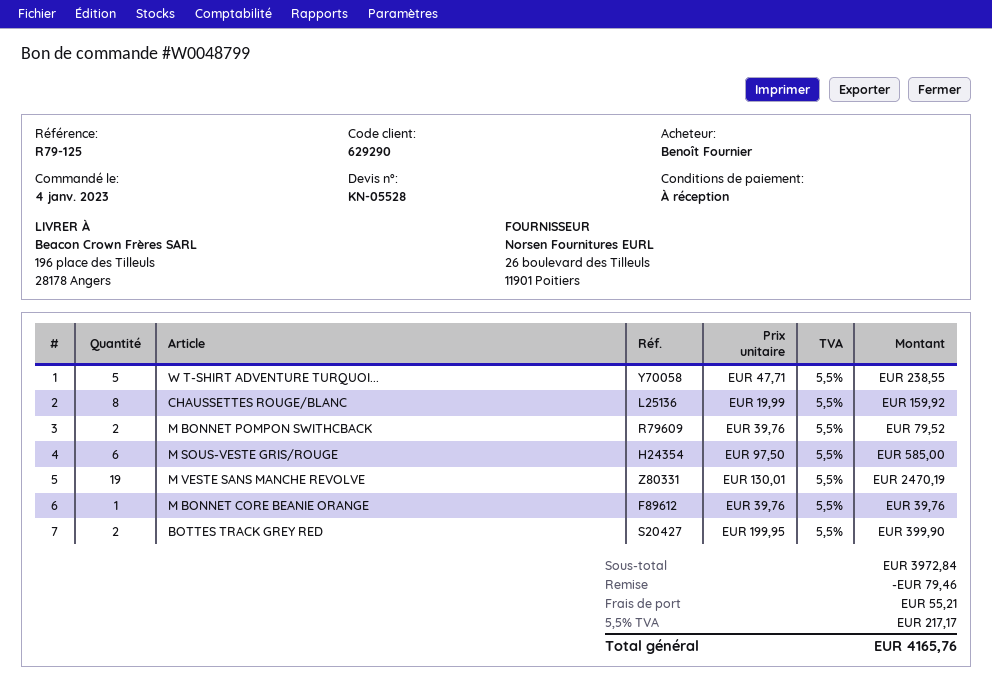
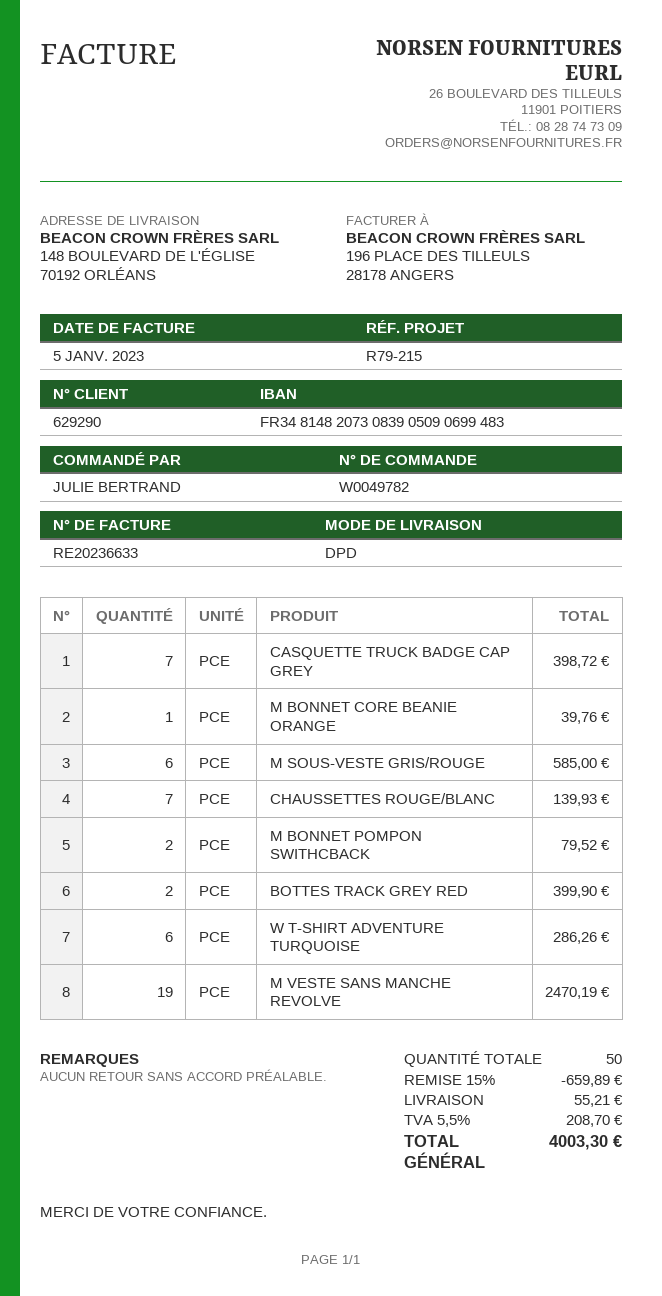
order number: W0048799 -> W0049782
reference: R79-125 -> R79-215
ordered by: Benoît Fournier -> JULIE BERTRAND
ship to: 196 place des Tilleuls, 28178 Angers -> 148 BOULEVARD DE L'ÉGLISE, 70192 ORLÉANS
W T-SHIRT ADVENTURE TURQUOI...: 5 for 238.55 -> 6 for 286.26
CHAUSSETTES ROUGE/BLANC: 8 for 159.92 -> 7 for 139.93
CASQUETTE TRUCK BADGE CAP GREY: none -> 7 for 398.72
discount: 79.46 -> 659.89
tax: 5.5% = 217.17 -> 5.5% = 208.70
total: 4165.76 -> 4003.30

